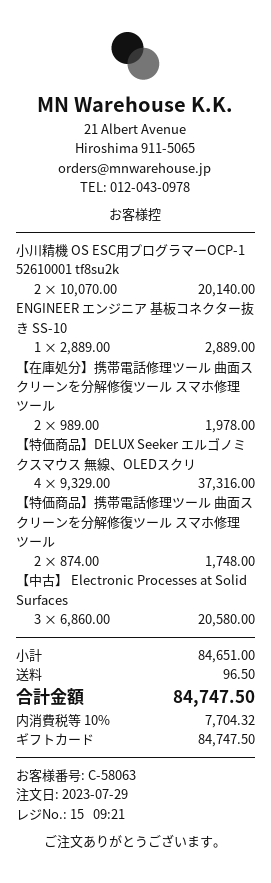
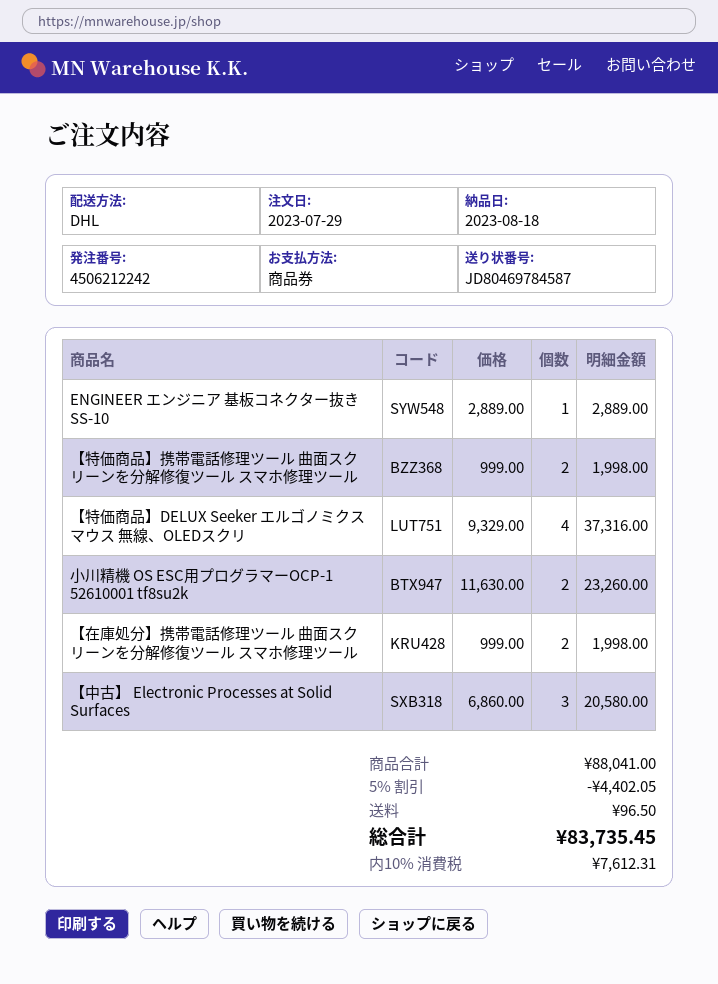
小川精機 OS ESC用プログラマーOCP-1 52610001 tf8su2k: 2 x 10070.00 = 20140.00 -> 2 x 11630.00 = 23260.00
【在庫処分】携帯電話修理ツール 曲面スクリーンを分解修復ツール スマホ修理ツール: 2 x 989.00 = 1978.00 -> 2 x 999.00 = 1998.00
【特価商品】携帯電話修理ツール 曲面スクリーンを分解修復ツール スマホ修理ツール: 2 x 874.00 = 1748.00 -> 2 x 999.00 = 1998.00
subtotal: 84651.00 -> 88041.00
discount: none -> 5% = 4402.05
tax: 10% = 7704.32 -> 10% = 7612.31
total: 84747.50 -> 83735.45

